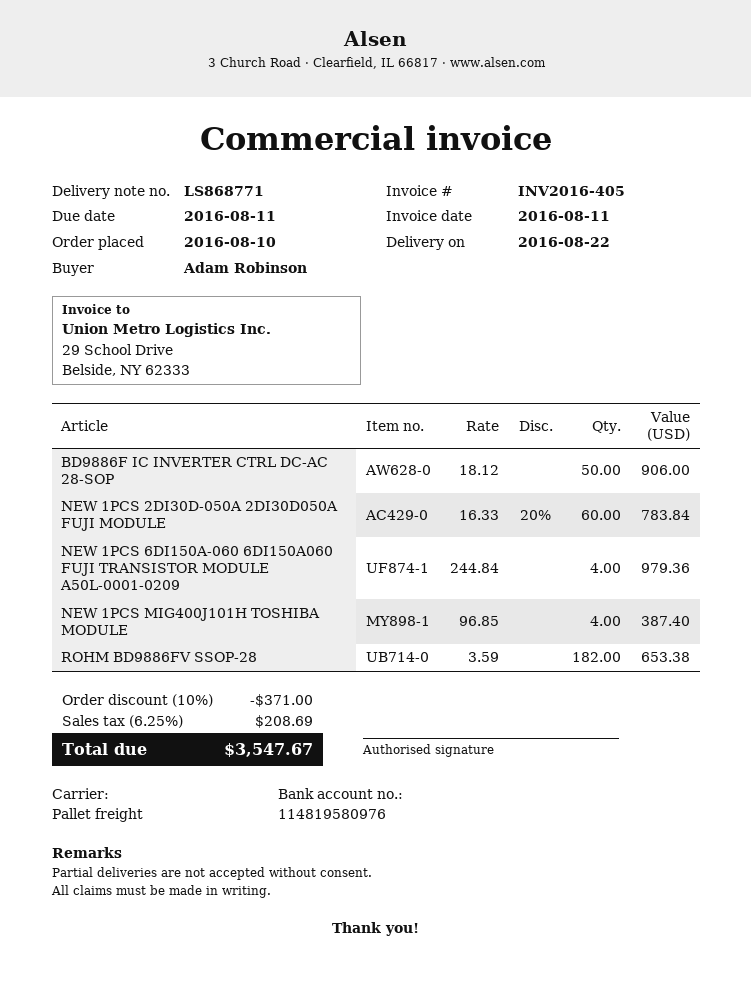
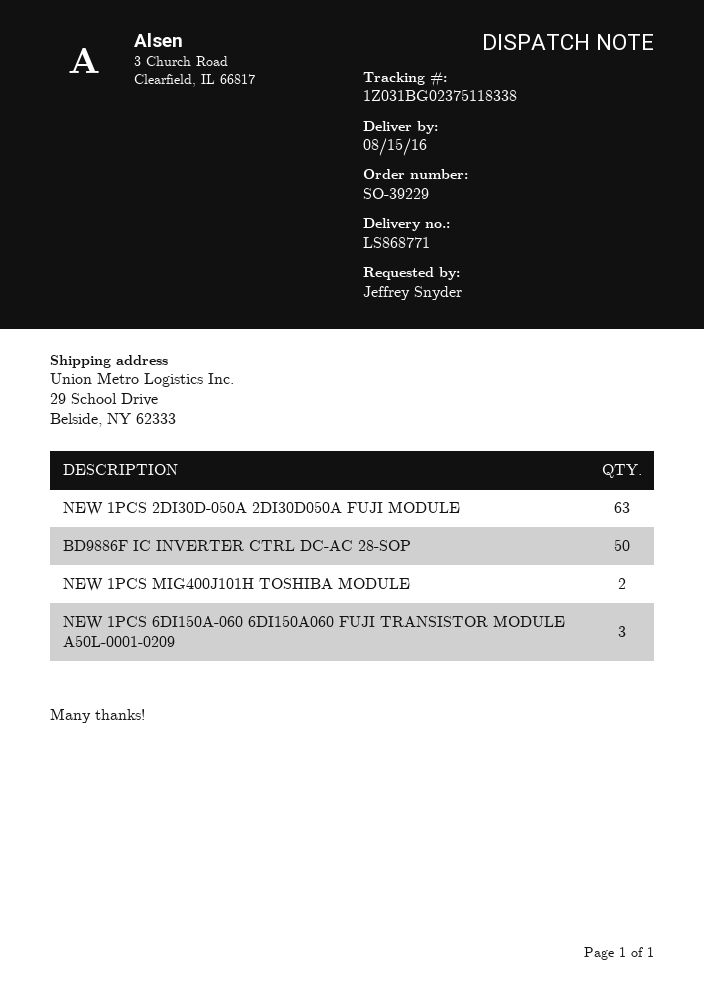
delivery date: 2016-08-22 -> 2016-08-15
ordered by: Adam Robinson -> Jeffrey Snyder
NEW 1PCS 2DI30D-050A 2DI30D050A FUJI MODULE: 60 -> 63
NEW 1PCS 6DI150A-060 6DI150A060 FUJI TRANSISTOR MODULE A50L-0001-0209: 4 -> 3
NEW 1PCS MIG400J101H TOSHIBA MODULE: 4 -> 2
ROHM BD9886FV SSOP-28: 182 -> none

